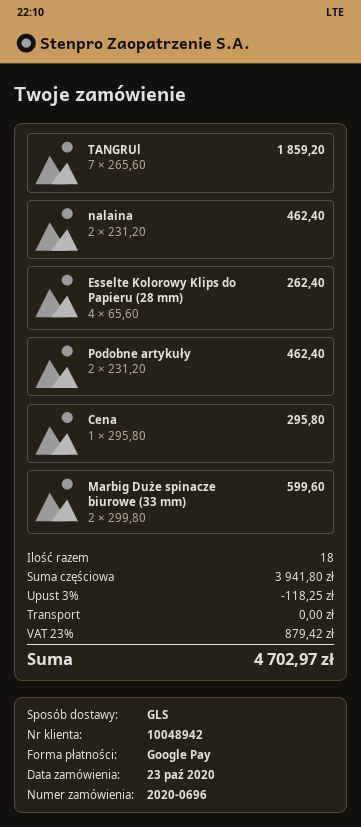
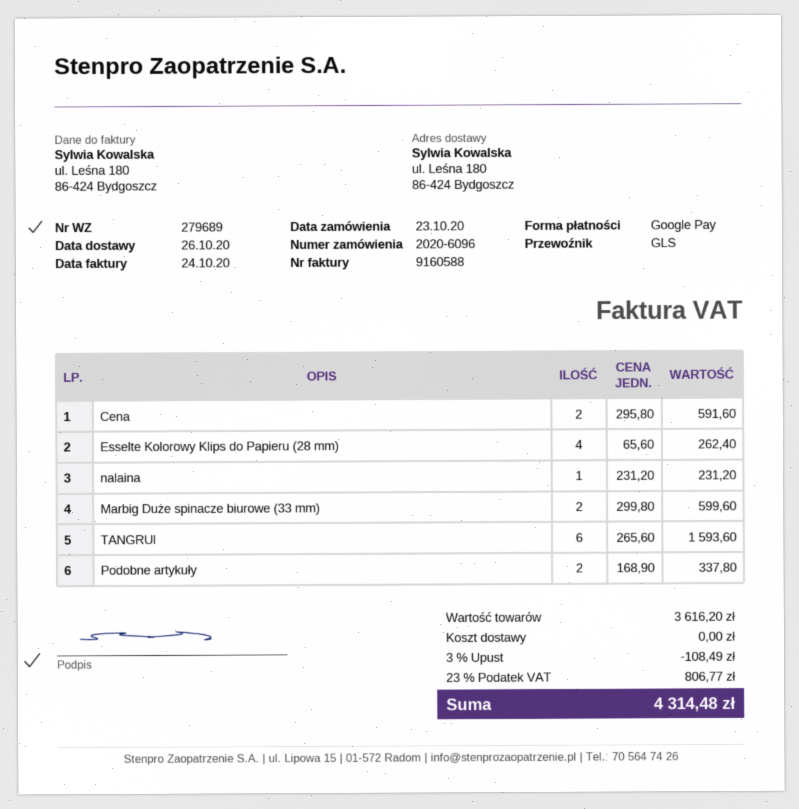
order number: 2020-0696 -> 2020-6096
TANGRUl: 7 x 265.60 = 1859.20 -> 6 x 265.60 = 1593.60
nalaina: 2 x 231.20 = 462.40 -> 1 x 231.20 = 231.20
Podobne artykuły: 2 x 231.20 = 462.40 -> 2 x 168.90 = 337.80
Cena: 1 x 295.80 = 295.80 -> 2 x 295.80 = 591.60
subtotal: 3941.80 -> 3616.20
discount: 3% = 118.25 -> 3% = 108.49
tax: 23% = 879.42 -> 23% = 806.77
total: 4702.97 -> 4314.48

